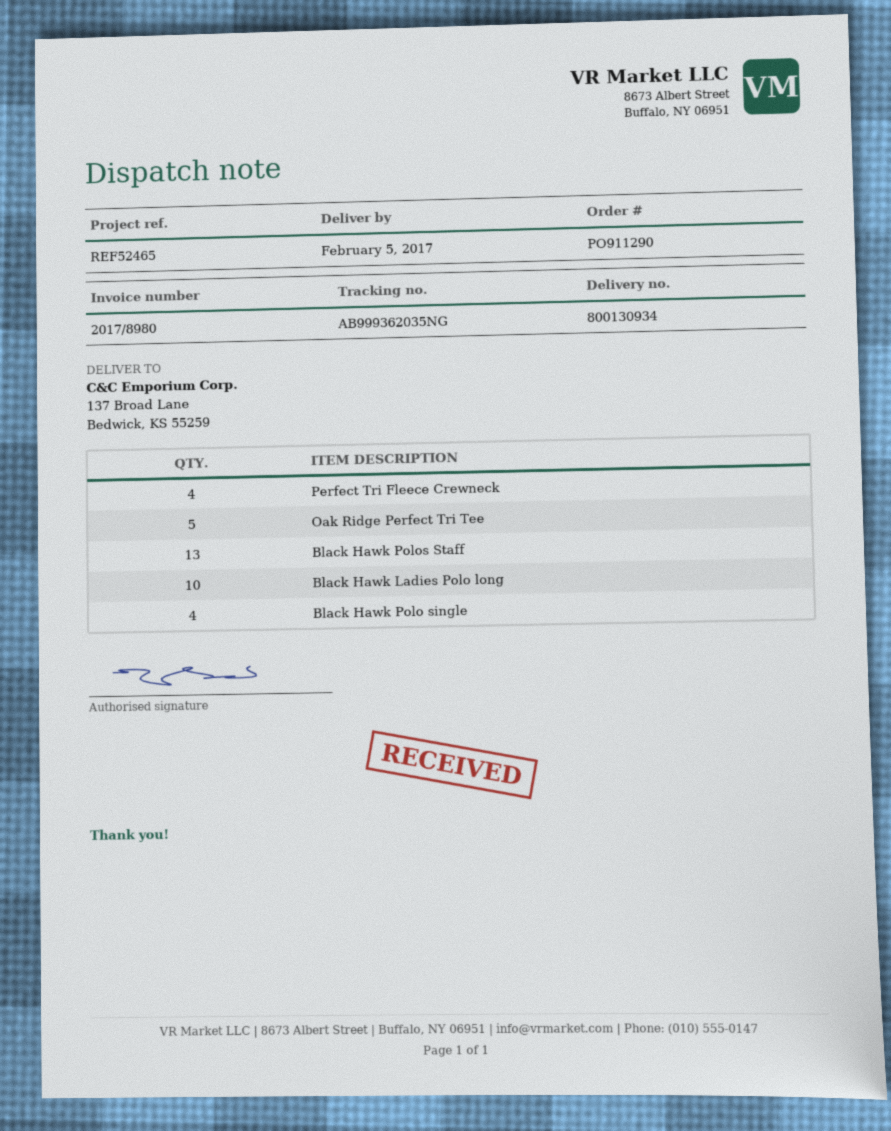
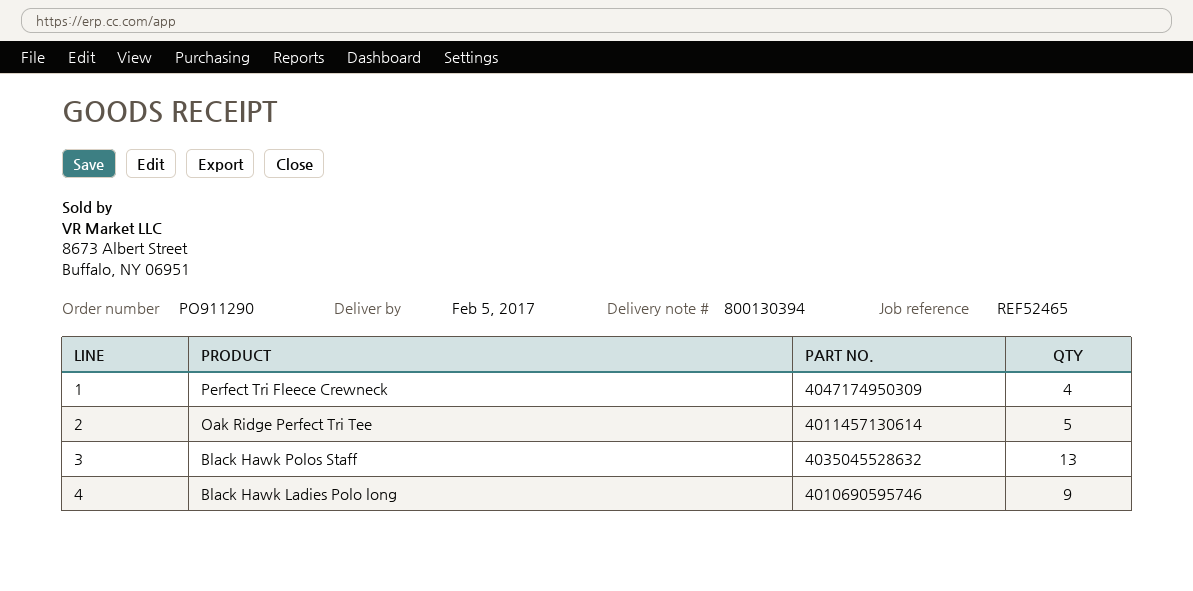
delivery note number: 800130934 -> 800130394
Black Hawk Ladies Polo long: 10 -> 9
Black Hawk Polo single: 4 -> none

